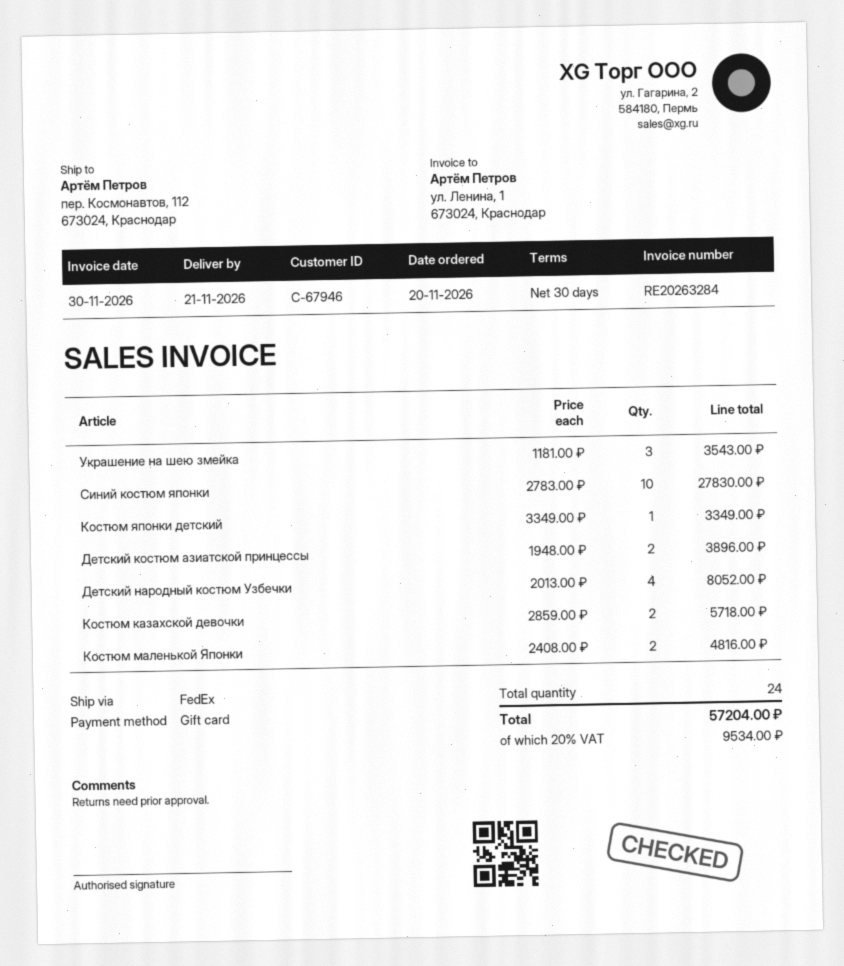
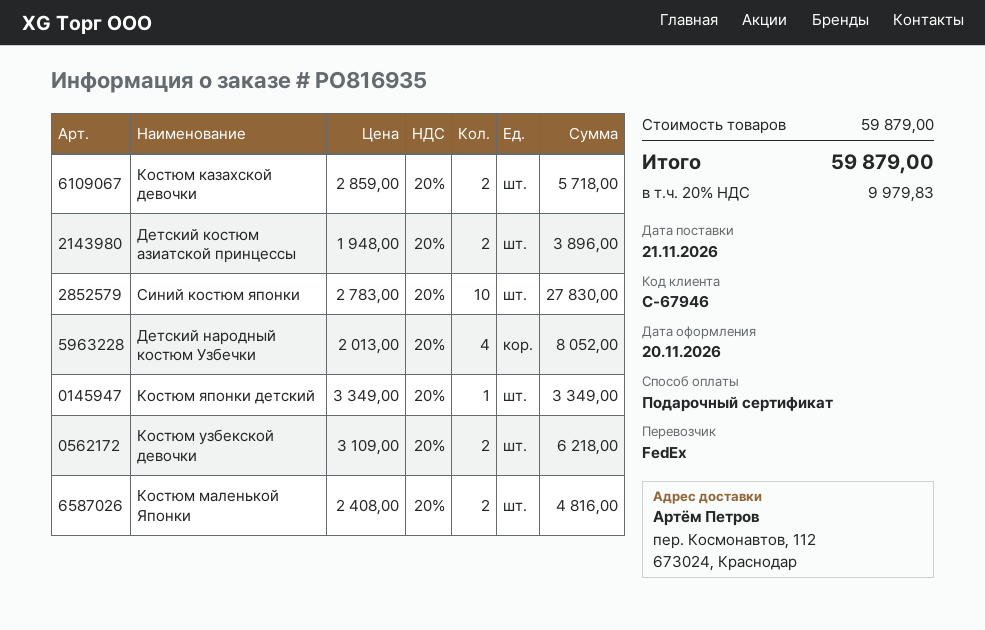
Украшение на шею змейка: 3 x 1181.00 = 3543.00 -> none
Костюм узбекской девочки: none -> 2 x 3109.00 = 6218.00
tax: 20% = 9534.00 -> 20% = 9979.83
total: 57204.00 -> 59879.00

